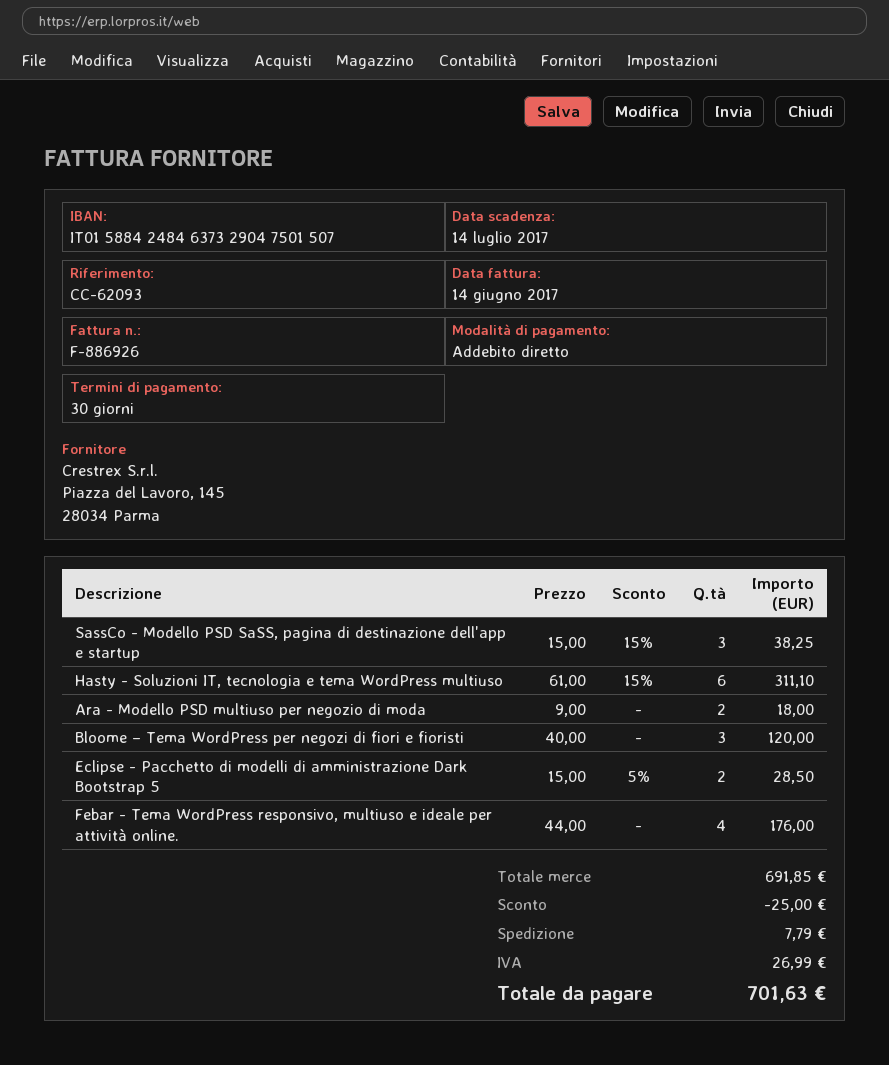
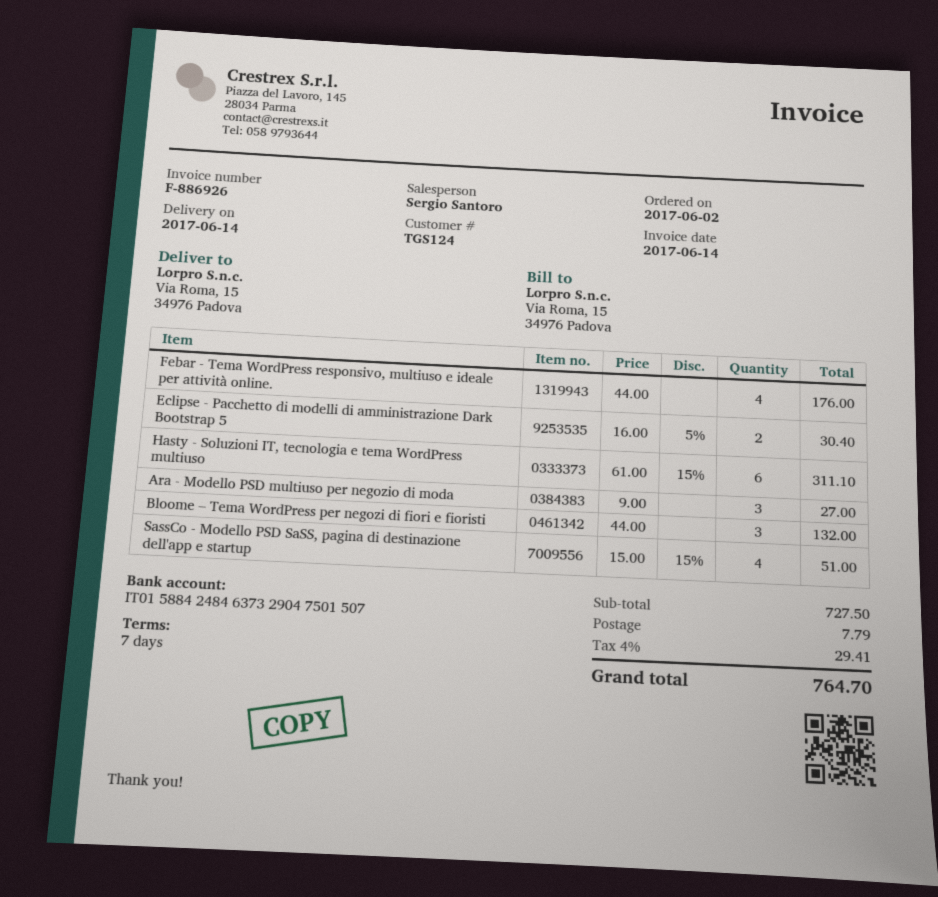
payment terms: 30 days -> 7 days
SassCo - Modello PSD SaSS, pagina di destinazione dell'app e startup: 3 x 15.00 - 15% = 38.25 -> 4 x 15.00 - 15% = 51.00
Ara - Modello PSD multiuso per negozio di moda: 2 x 9.00 = 18.00 -> 3 x 9.00 = 27.00
Bloome – Tema WordPress per negozi di fiori e fioristi: 3 x 40.00 = 120.00 -> 3 x 44.00 = 132.00
Eclipse - Pacchetto di modelli di amministrazione Dark Bootstrap 5: 2 x 15.00 - 5% = 28.50 -> 2 x 16.00 - 5% = 30.40
subtotal: 691.85 -> 727.50
discount: 25.00 -> none
tax: 26.99 -> 29.41
total: 701.63 -> 764.70

